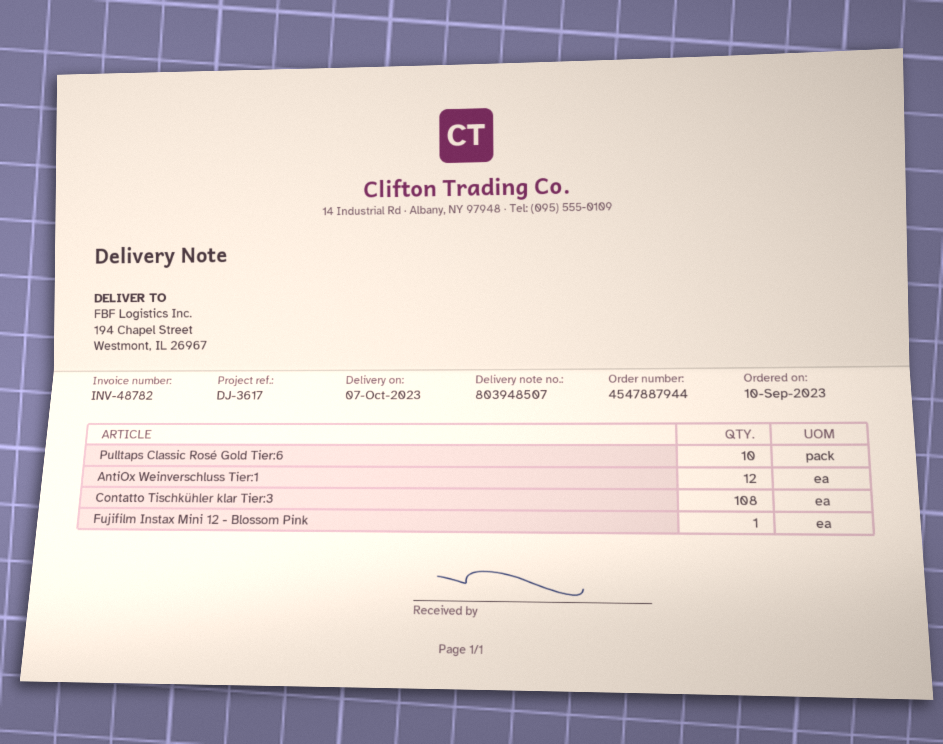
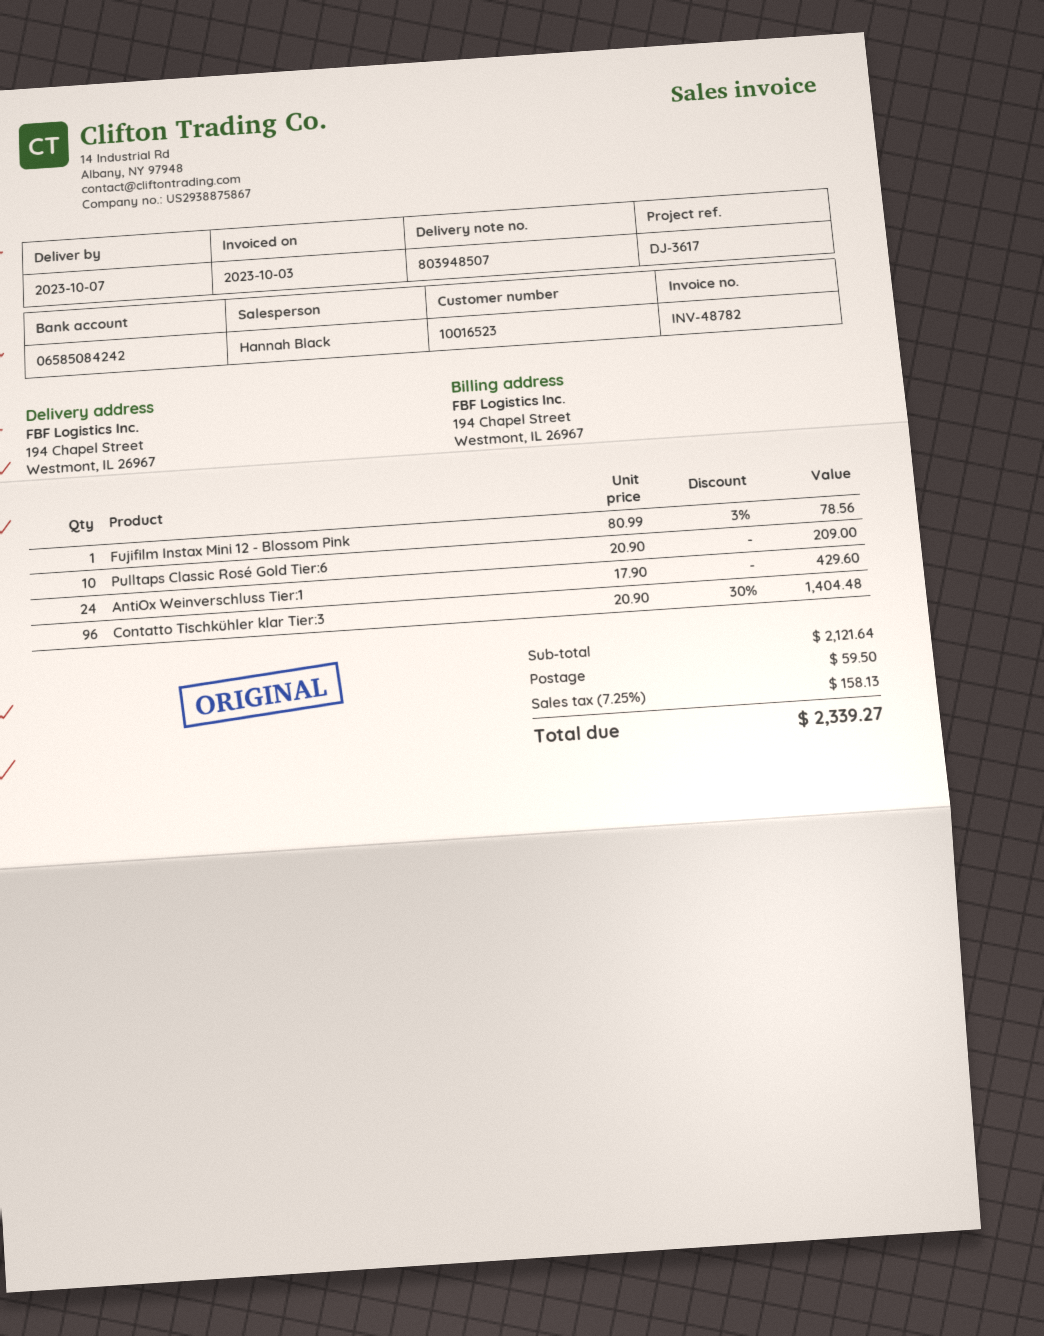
AntiOx Weinverschluss Tier:1: 12 -> 24
Contatto Tischkühler klar Tier:3: 108 -> 96

